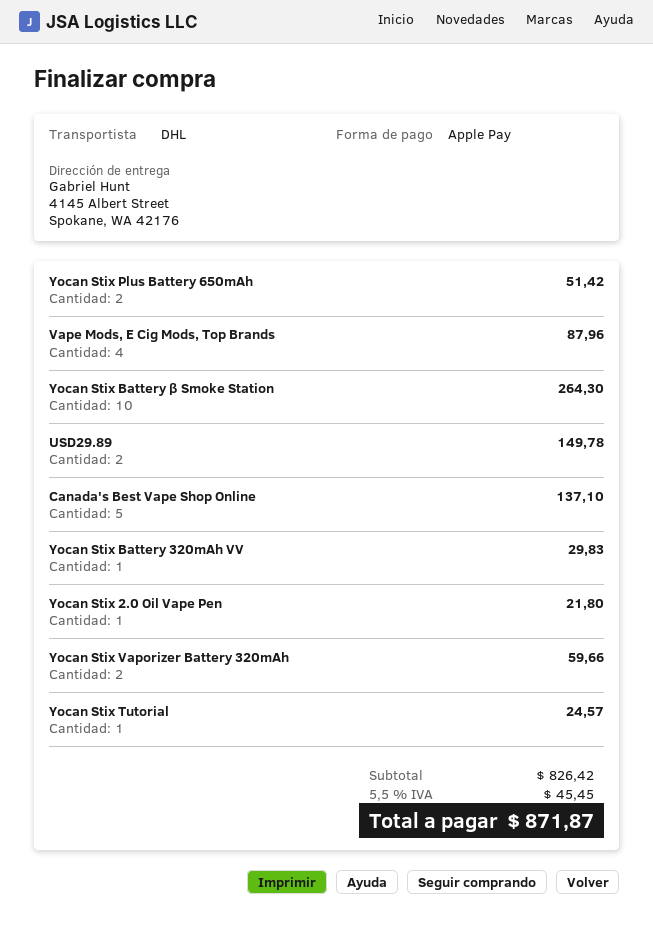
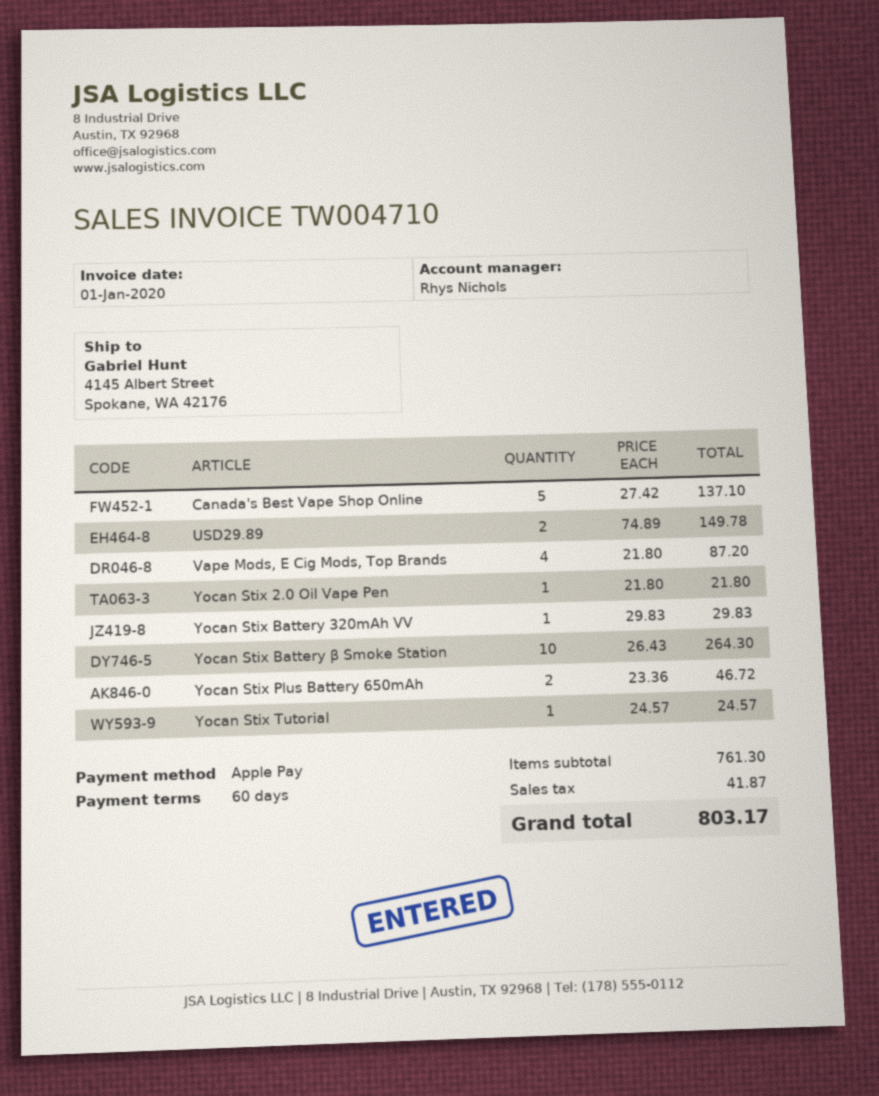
Yocan Stix Plus Battery 650mAh: 2 for 51.42 -> 2 for 46.72
Vape Mods, E Cig Mods, Top Brands: 4 for 87.96 -> 4 for 87.20
Yocan Stix Vaporizer Battery 320mAh: 2 for 59.66 -> none
subtotal: 826.42 -> 761.30
tax: 45.45 -> 41.87
total: 871.87 -> 803.17

